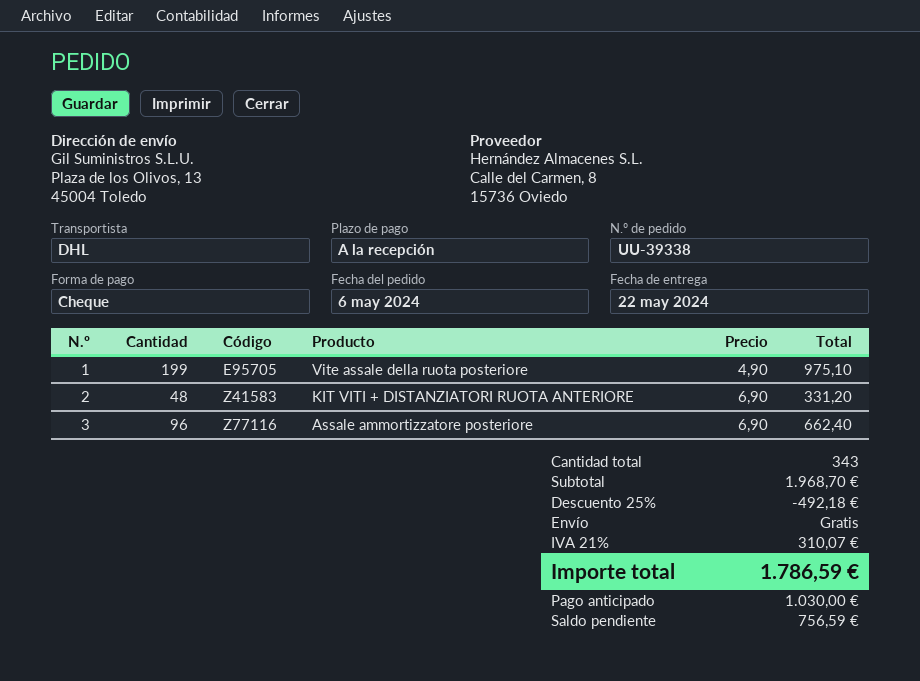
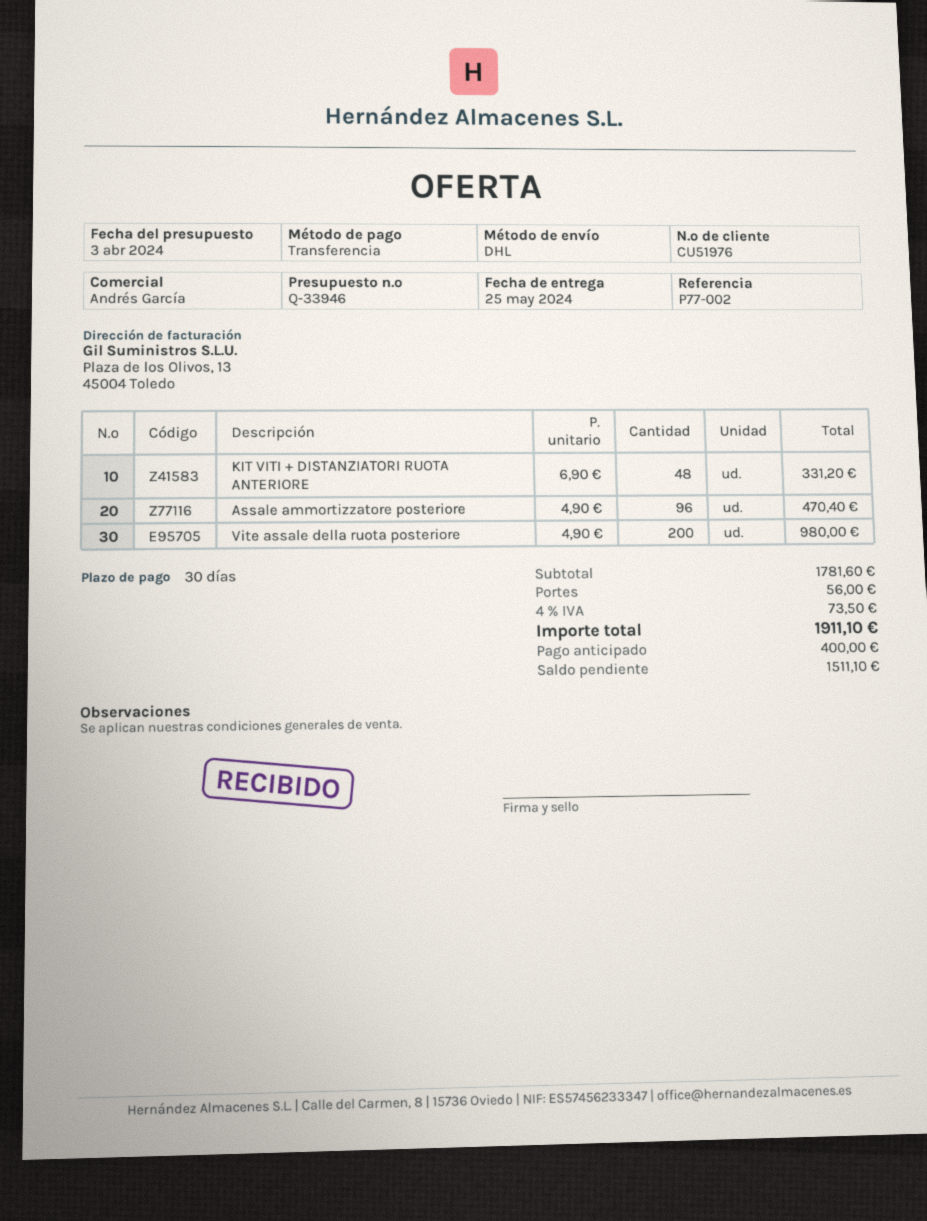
delivery date: 2024-05-22 -> 2024-05-25
payment terms: on receipt -> 30 days
payment method: cheque -> bank transfer
Vite assale della ruota posteriore: 199 x 4.90 = 975.10 -> 200 x 4.90 = 980.00
Assale ammortizzatore posteriore: 96 x 6.90 = 662.40 -> 96 x 4.90 = 470.40
subtotal: 1968.70 -> 1781.60
discount: 25% = 492.18 -> none
shipping: 0.00 -> 56.00
tax: 21% = 310.07 -> 4% = 73.50
total: 1786.59 -> 1911.10
deposit: 1030.00 -> 400.00
balance: 756.59 -> 1511.10

